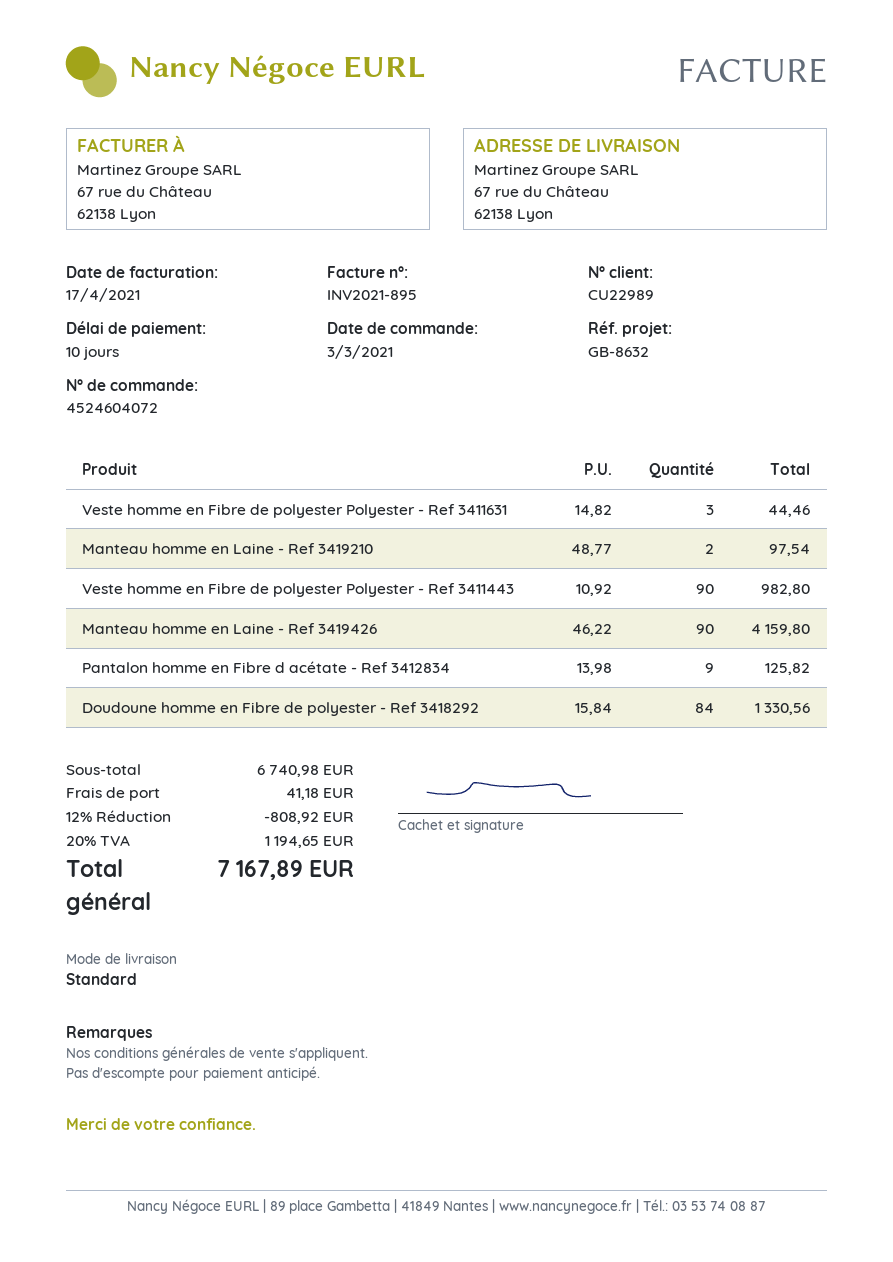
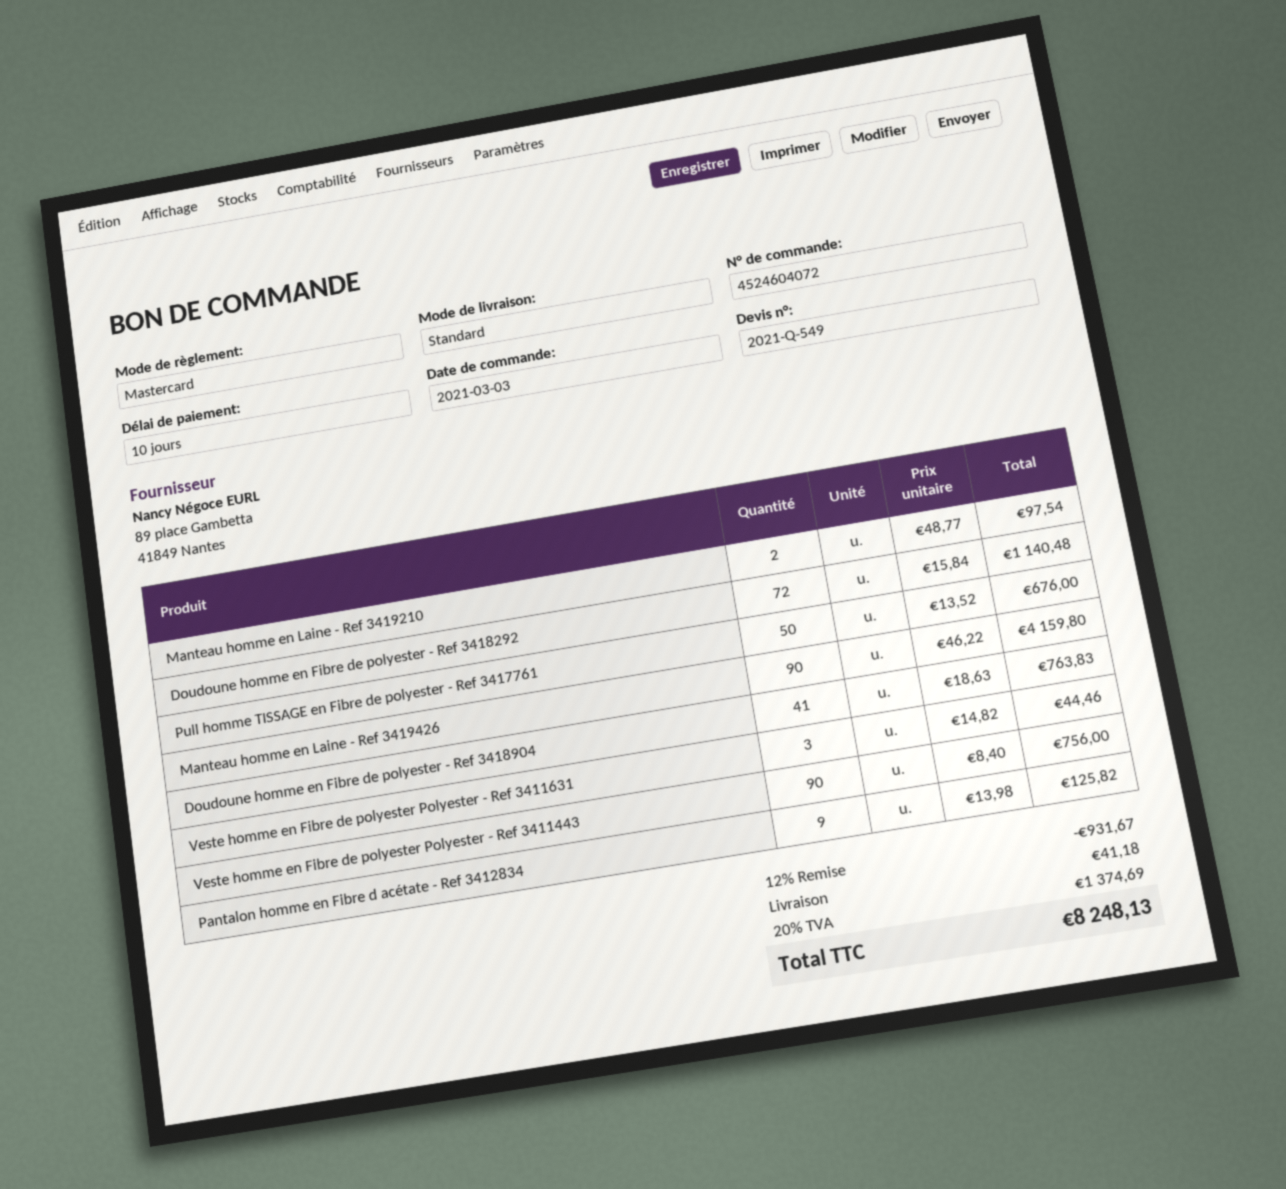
Veste homme en Fibre de polyester Polyester - Ref 3411443: 90 x 10.92 = 982.80 -> 90 x 8.40 = 756.00
Doudoune homme en Fibre de polyester - Ref 3418292: 84 x 15.84 = 1330.56 -> 72 x 15.84 = 1140.48
Pull homme TISSAGE en Fibre de polyester - Ref 3417761: none -> 50 x 13.52 = 676.00
Doudoune homme en Fibre de polyester - Ref 3418904: none -> 41 x 18.63 = 763.83
discount: 12% = 808.92 -> 12% = 931.67
tax: 20% = 1194.65 -> 20% = 1374.69
total: 7167.89 -> 8248.13

